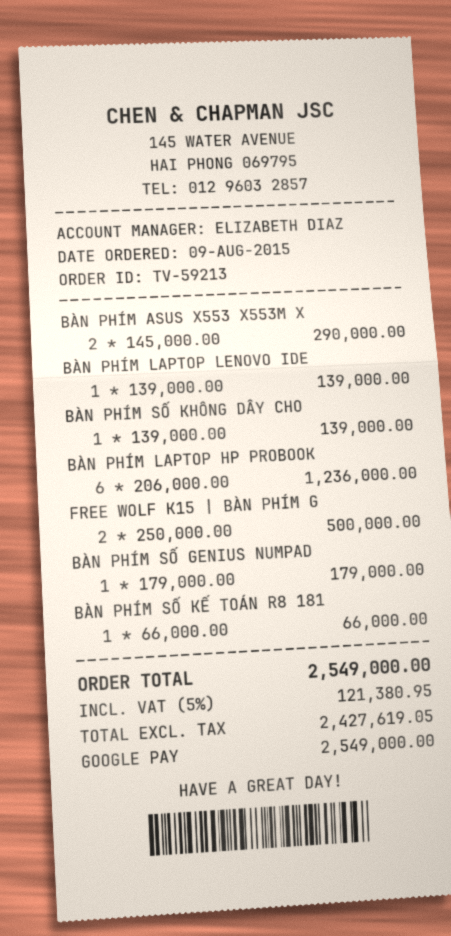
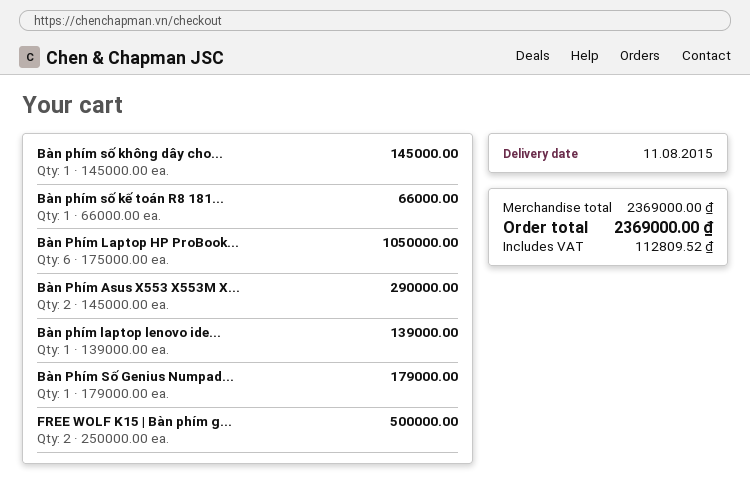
BÀN PHÍM SỐ KHÔNG DÂY CHO: 1 x 139000.00 = 139000.00 -> 1 x 145000.00 = 145000.00
BÀN PHÍM LAPTOP HP PROBOOK: 6 x 206000.00 = 1236000.00 -> 6 x 175000.00 = 1050000.00
tax: 121380.95 -> 112809.52
total: 2549000.00 -> 2369000.00

